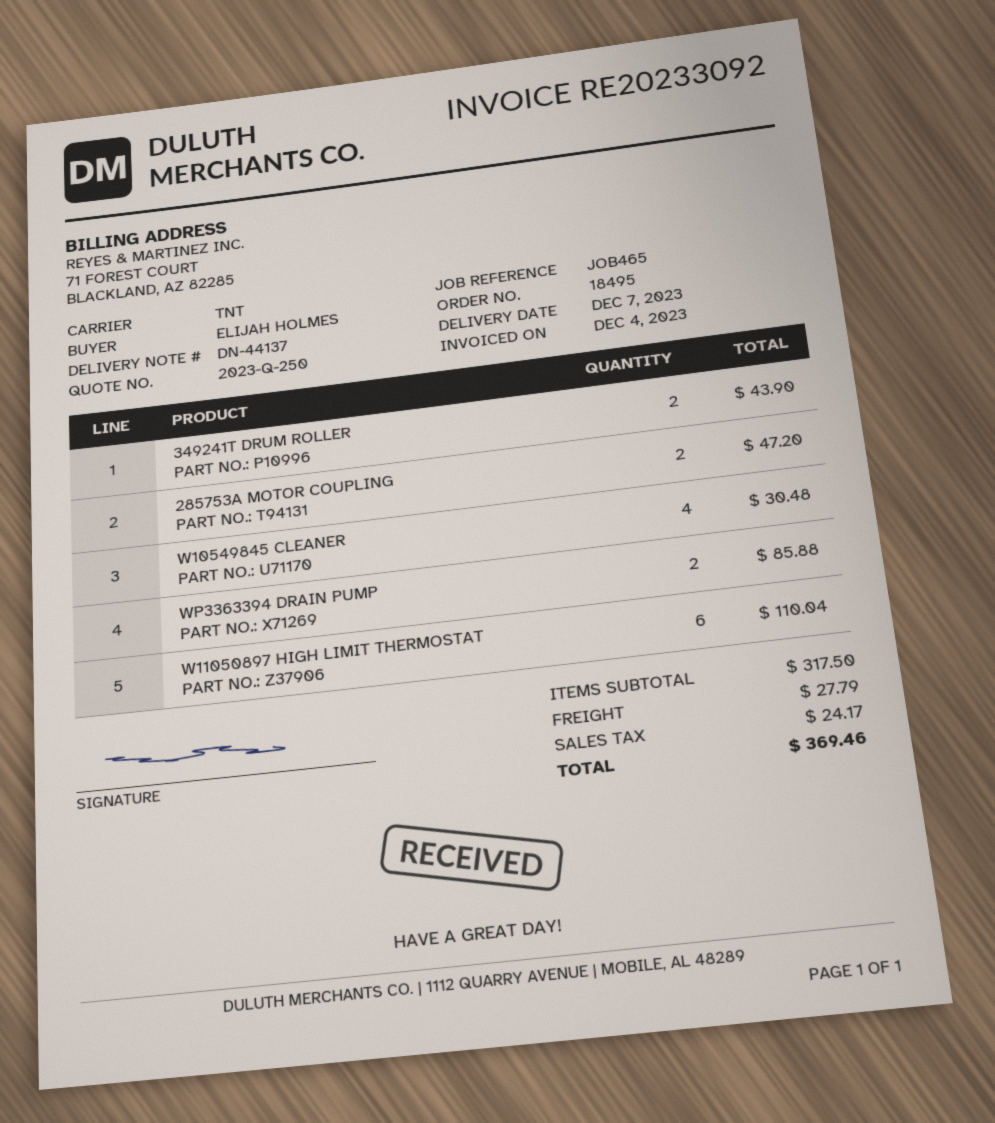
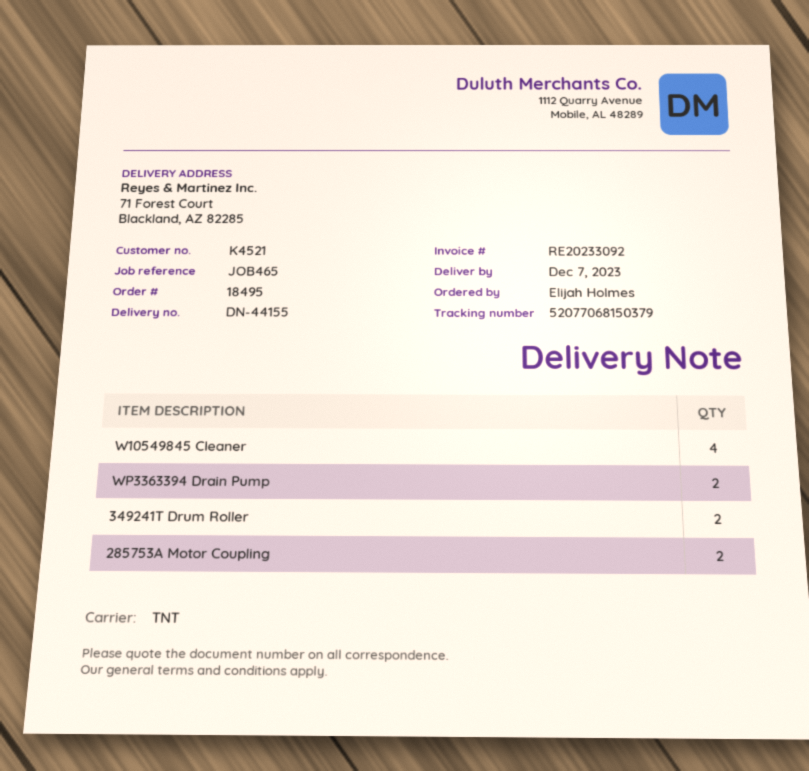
delivery note number: DN-44137 -> DN-44155
W11050897 HIGH LIMIT THERMOSTAT: 6 -> none

